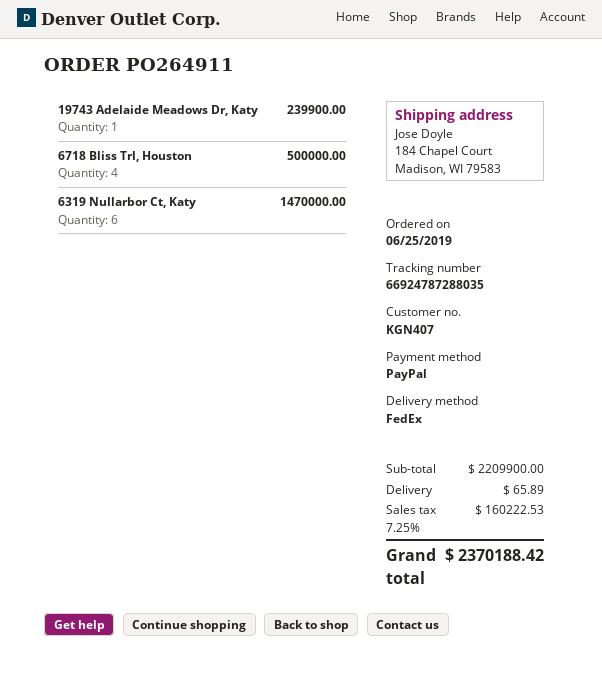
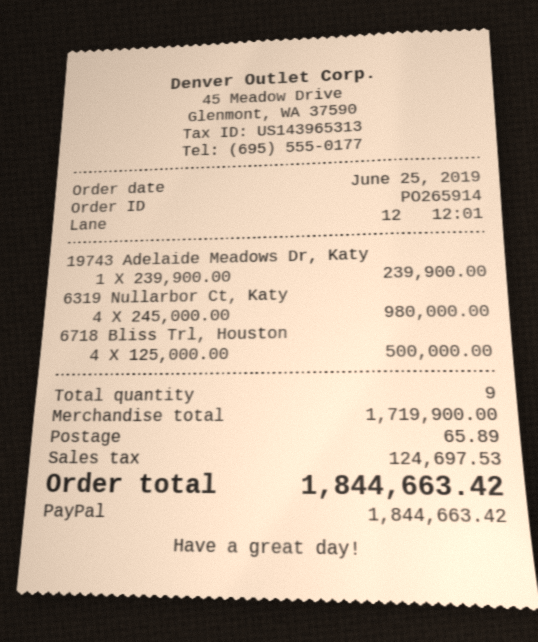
order number: PO264911 -> PO265914
6319 Nullarbor Ct, Katy: 6 for 1470000.00 -> 4 for 980000.00
subtotal: 2209900.00 -> 1719900.00
tax: 160222.53 -> 124697.53
total: 2370188.42 -> 1844663.42

